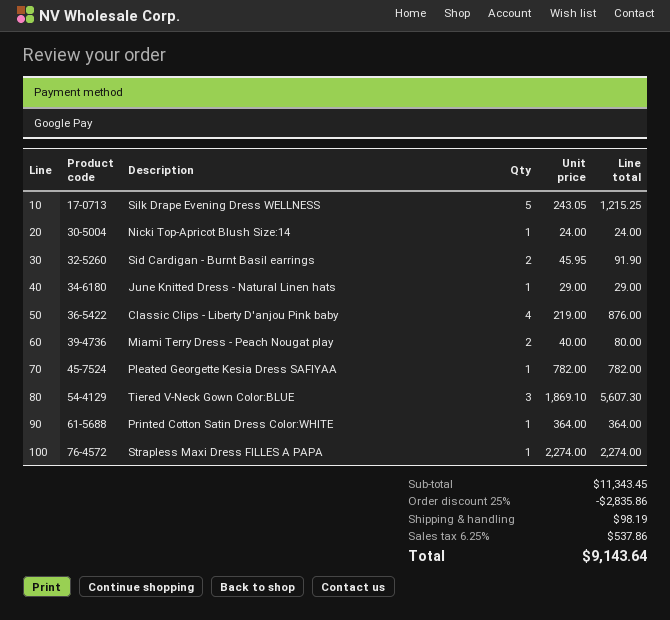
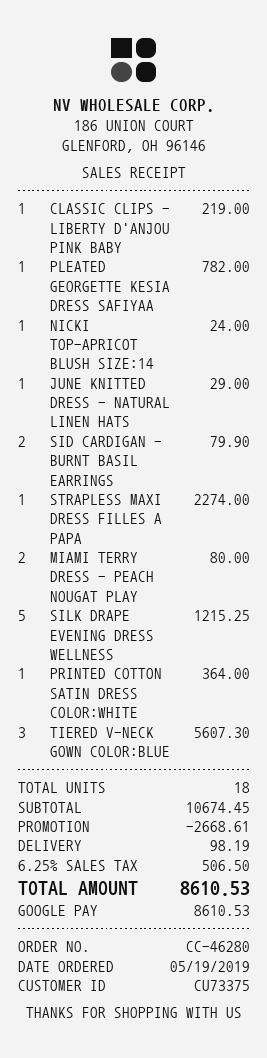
Sid Cardigan - Burnt Basil earrings: 2 for 91.90 -> 2 for 79.90
Classic Clips - Liberty D'anjou Pink baby: 4 for 876.00 -> 1 for 219.00
subtotal: 11343.45 -> 10674.45
discount: 2835.86 -> 2668.61
tax: 6.25% = 537.86 -> 6.25% = 506.50
total: 9143.64 -> 8610.53

